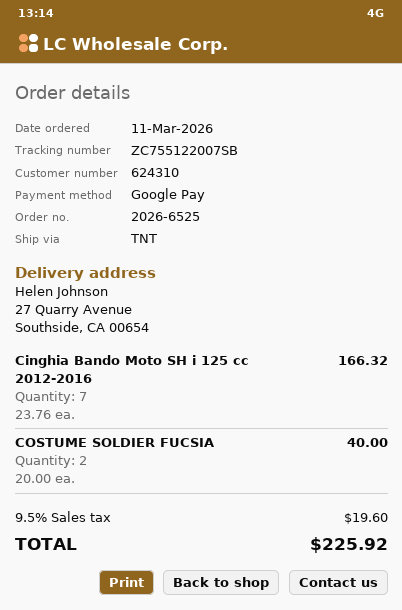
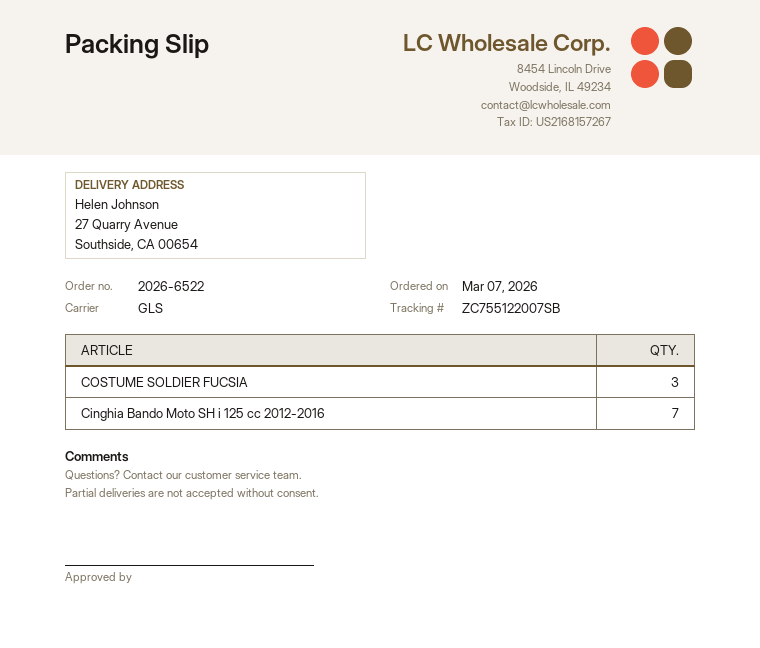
order number: 2026-6525 -> 2026-6522
order date: 2026-03-11 -> 2026-03-07
shipping method: TNT -> GLS
COSTUME SOLDIER FUCSIA: 2 -> 3

